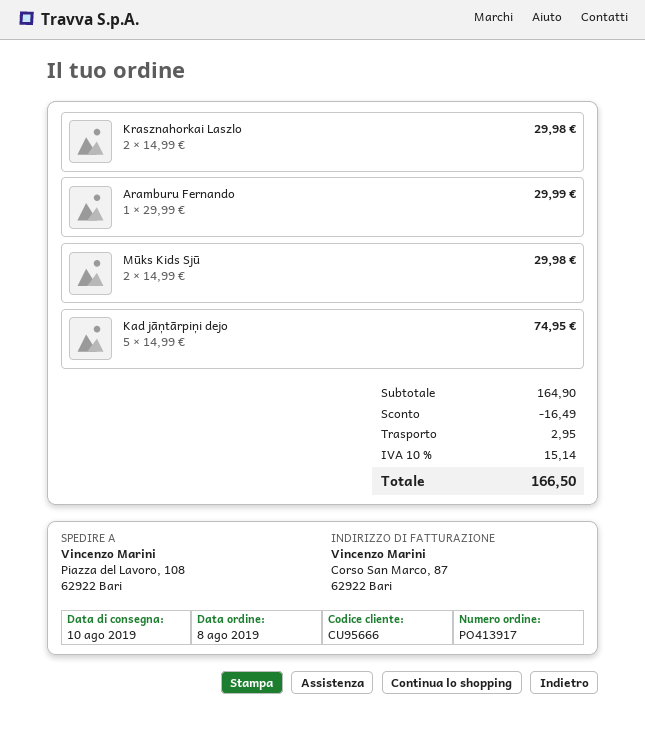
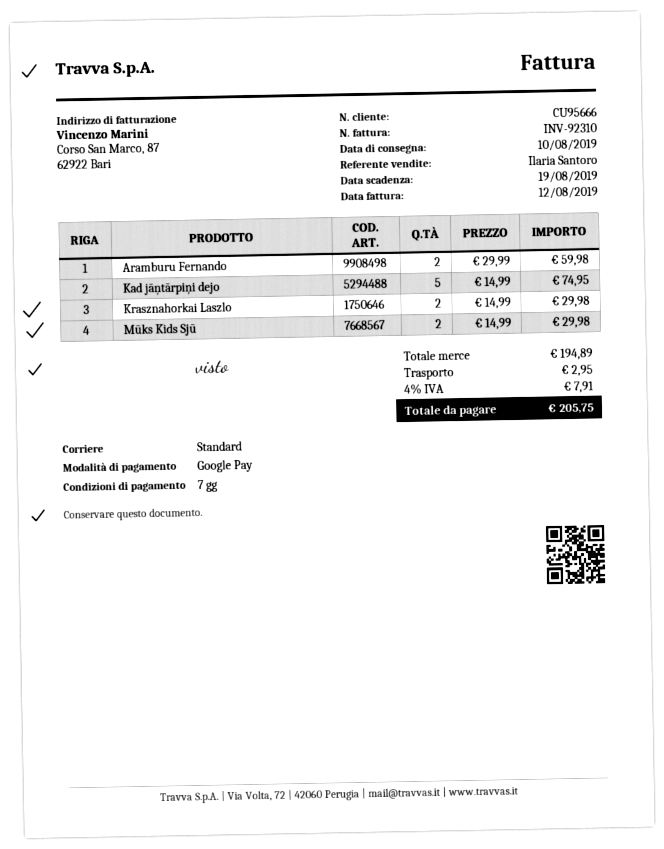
Aramburu Fernando: 1 x 29.99 = 29.99 -> 2 x 29.99 = 59.98
subtotal: 164.90 -> 194.89
discount: 16.49 -> none
tax: 10% = 15.14 -> 4% = 7.91
total: 166.50 -> 205.75

